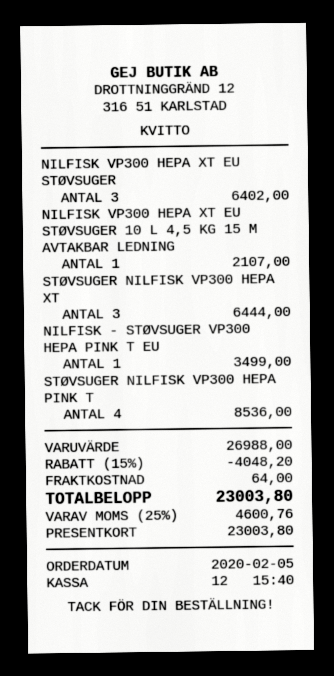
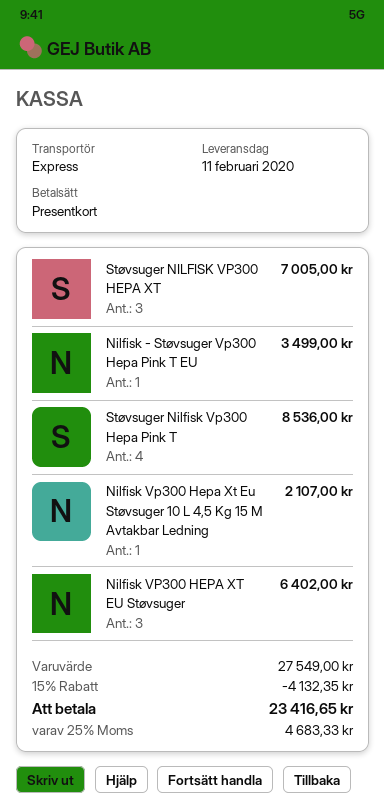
STØVSUGER NILFISK VP300 HEPA XT: 3 for 6444.00 -> 3 for 7005.00
subtotal: 26988.00 -> 27549.00
discount: 15% = 4048.20 -> 15% = 4132.35
shipping: 64.00 -> none
tax: 25% = 4600.76 -> 25% = 4683.33
total: 23003.80 -> 23416.65

